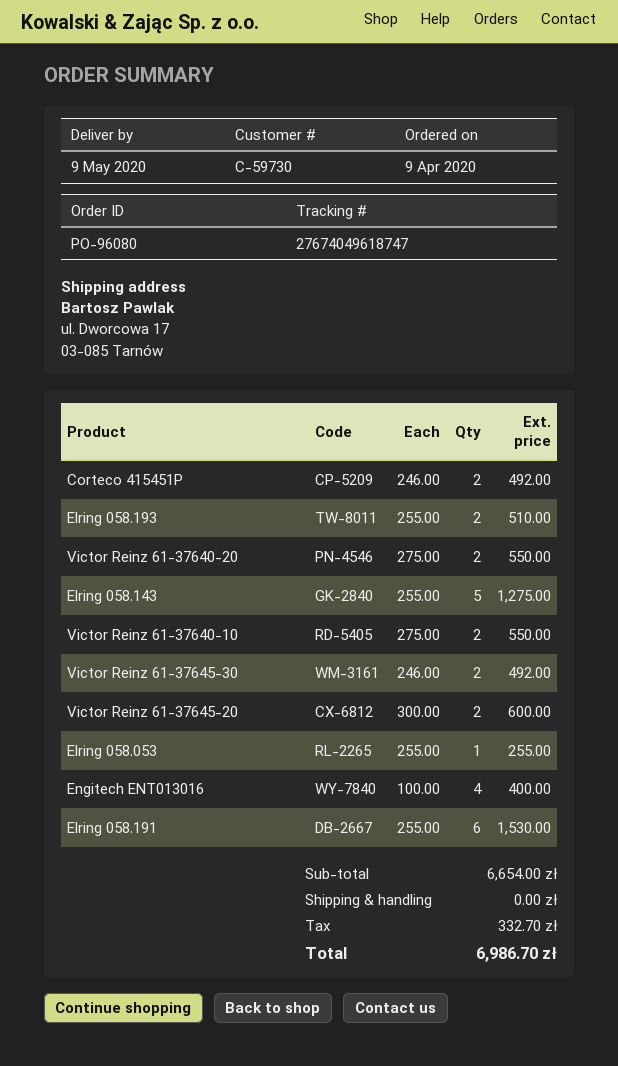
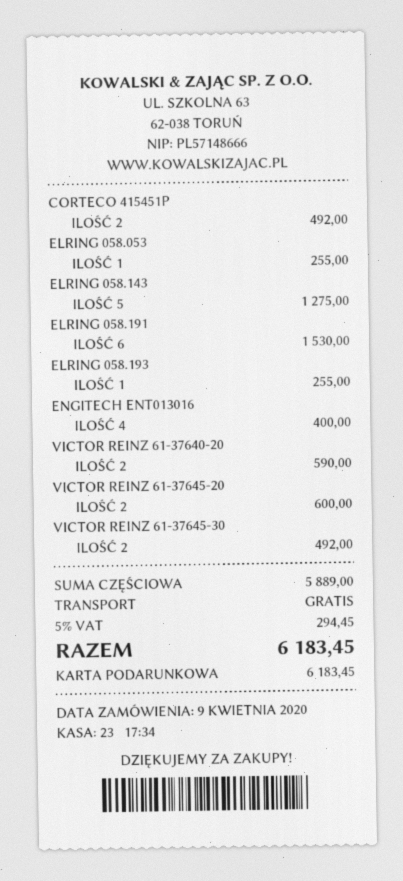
Elring 058.193: 2 for 510.00 -> 1 for 255.00
Victor Reinz 61-37640-20: 2 for 550.00 -> 2 for 590.00
Victor Reinz 61-37640-10: 2 for 550.00 -> none
subtotal: 6654.00 -> 5889.00
tax: 332.70 -> 294.45
total: 6986.70 -> 6183.45

